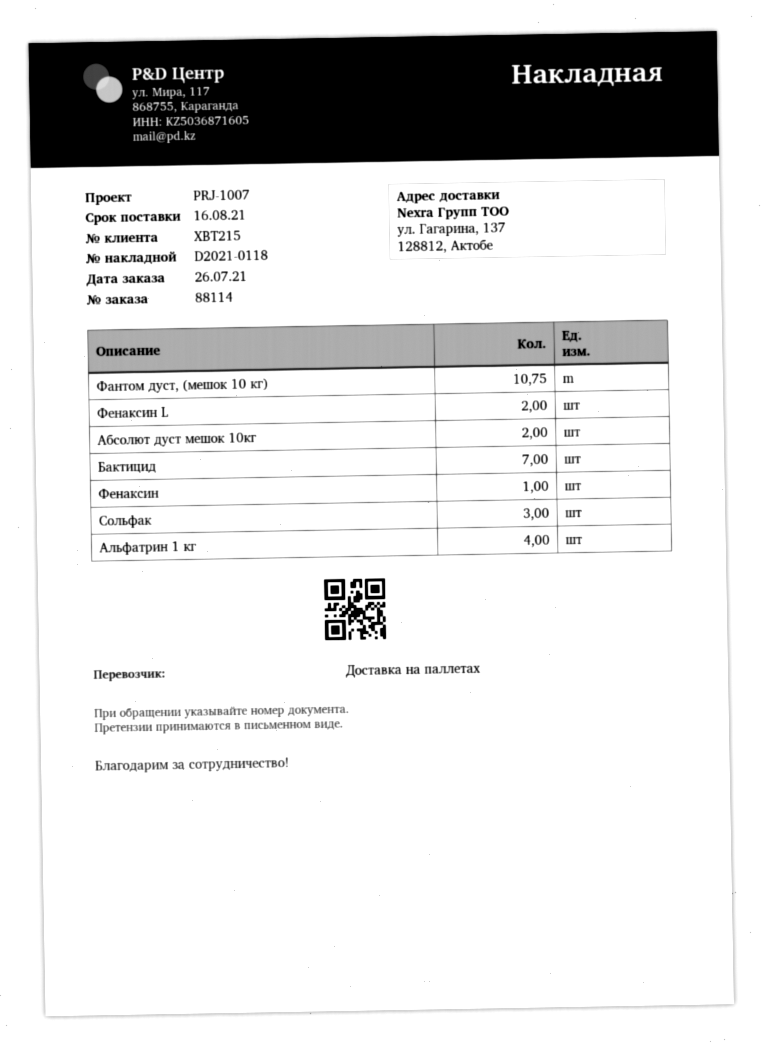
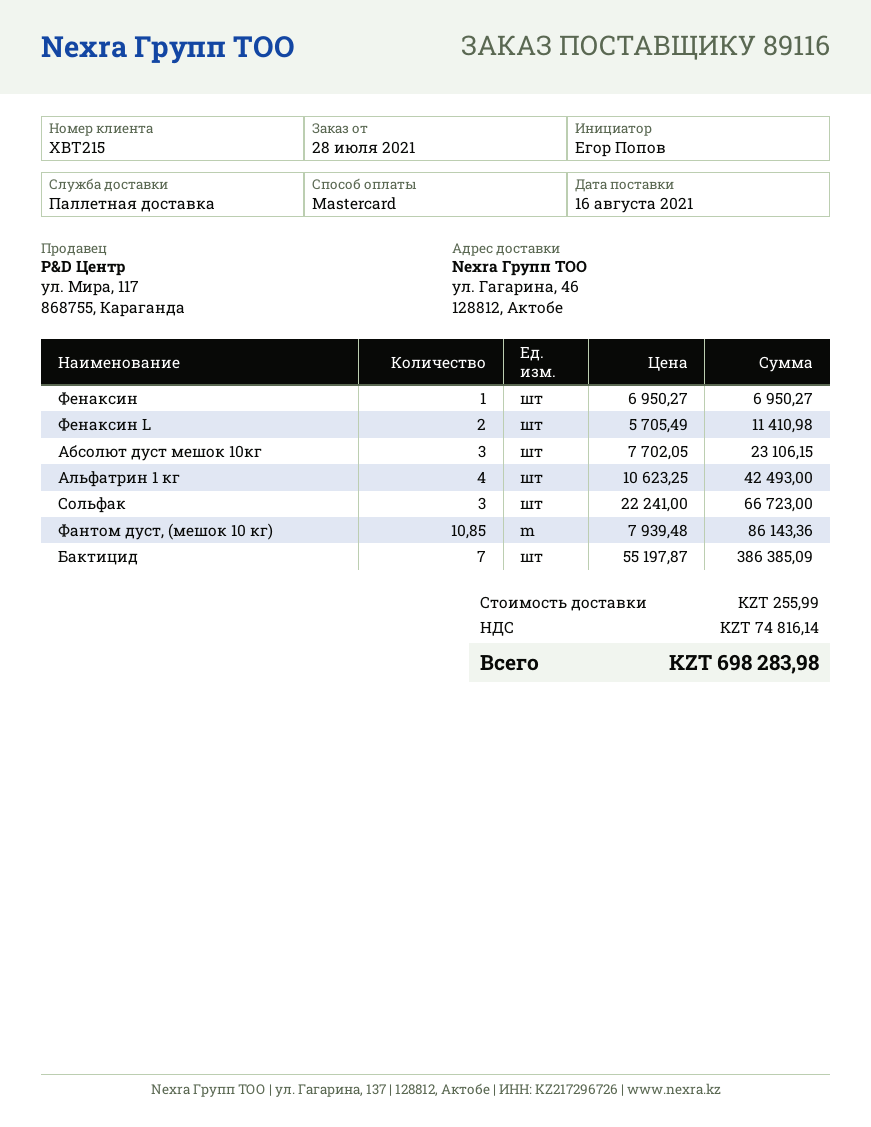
order number: 88114 -> 89116
order date: 2021-07-26 -> 2021-07-28
ship to: ул. Гагарина, 137, 128812, Актобе -> ул. Гагарина, 46, 128812, Актобе
Фантом дуст, (мешок 10 кг): 10.75 -> 10.85
Абсолют дуст мешок 10кг: 2 -> 3

